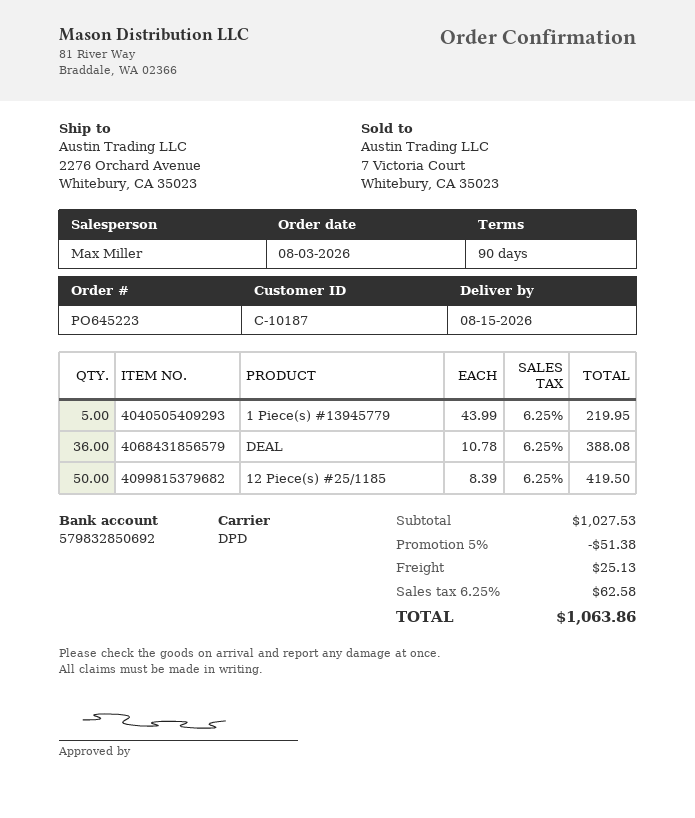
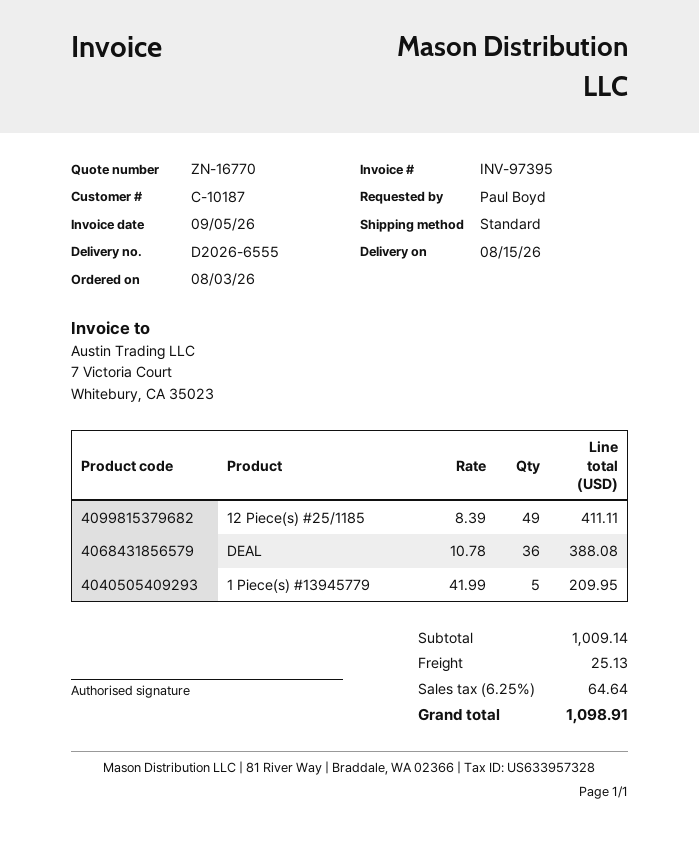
shipping method: DPD -> standard
1 Piece(s) #13945779: 5 x 43.99 = 219.95 -> 5 x 41.99 = 209.95
12 Piece(s) #25/1185: 50 x 8.39 = 419.50 -> 49 x 8.39 = 411.11
subtotal: 1027.53 -> 1009.14
discount: 5% = 51.38 -> none
tax: 6.25% = 62.58 -> 6.25% = 64.64
total: 1063.86 -> 1098.91

